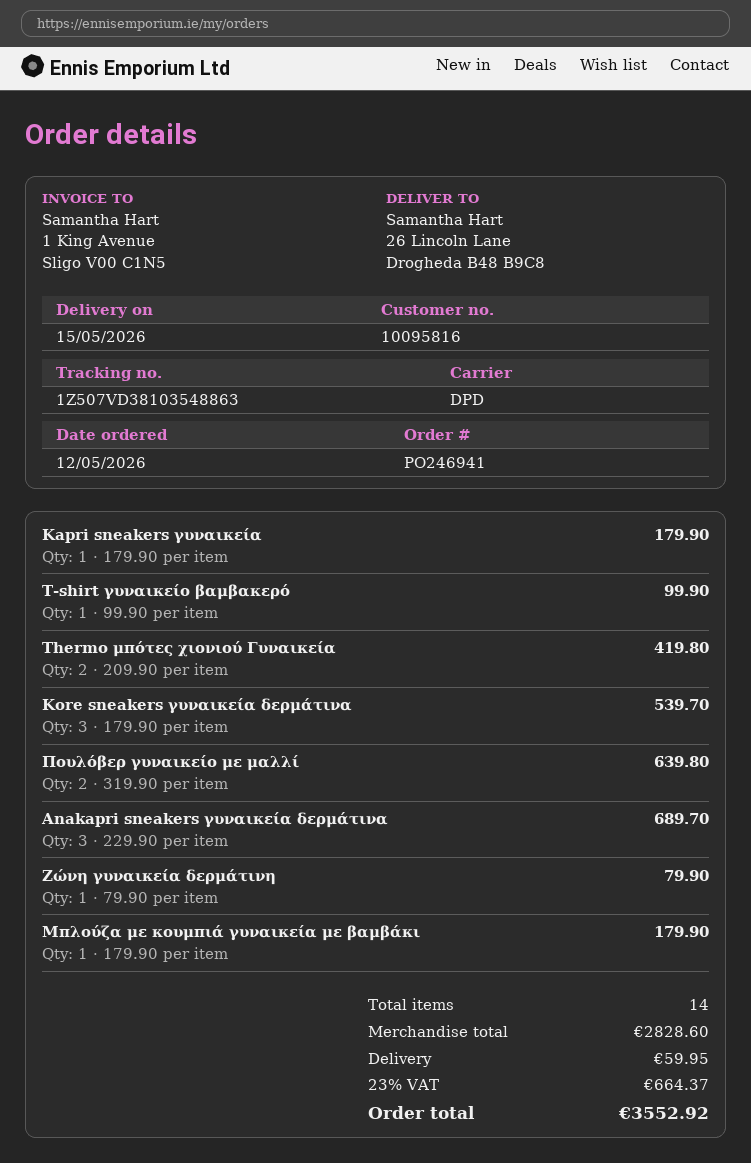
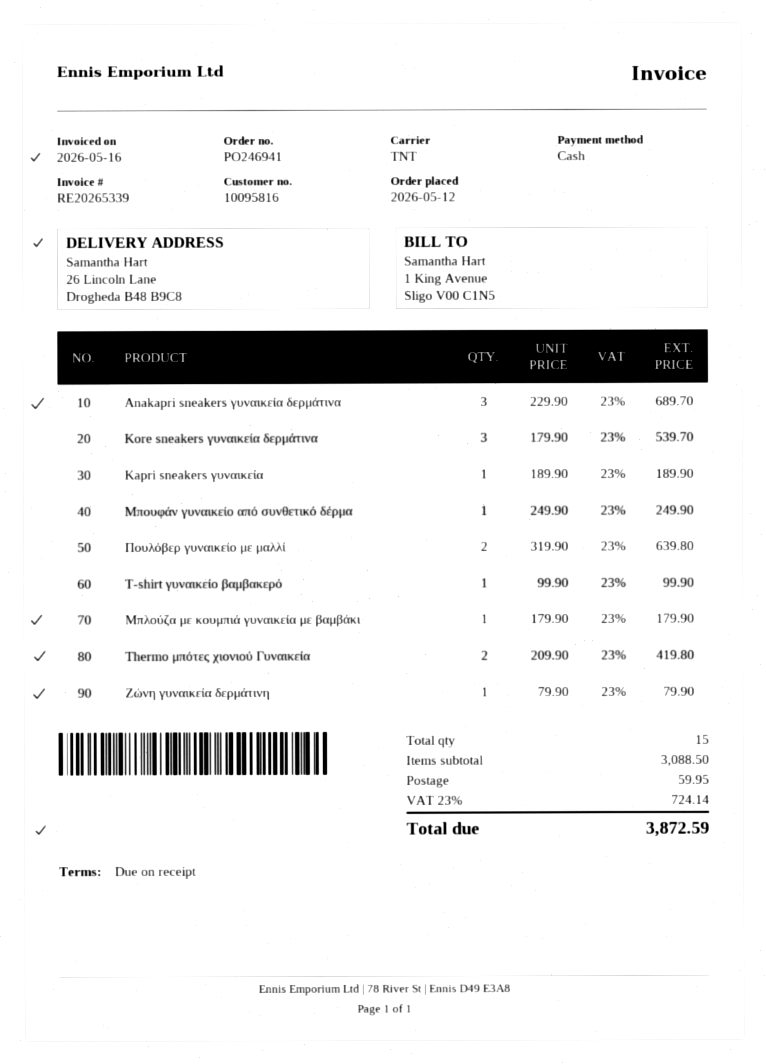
shipping method: DPD -> TNT
Kapri sneakers γυναικεία: 1 x 179.90 = 179.90 -> 1 x 189.90 = 189.90
Μπουφάν γυναικείο από συνθετικό δέρμα: none -> 1 x 249.90 = 249.90
total quantity: 14 -> 15
subtotal: 2828.60 -> 3088.50
tax: 23% = 664.37 -> 23% = 724.14
total: 3552.92 -> 3872.59

